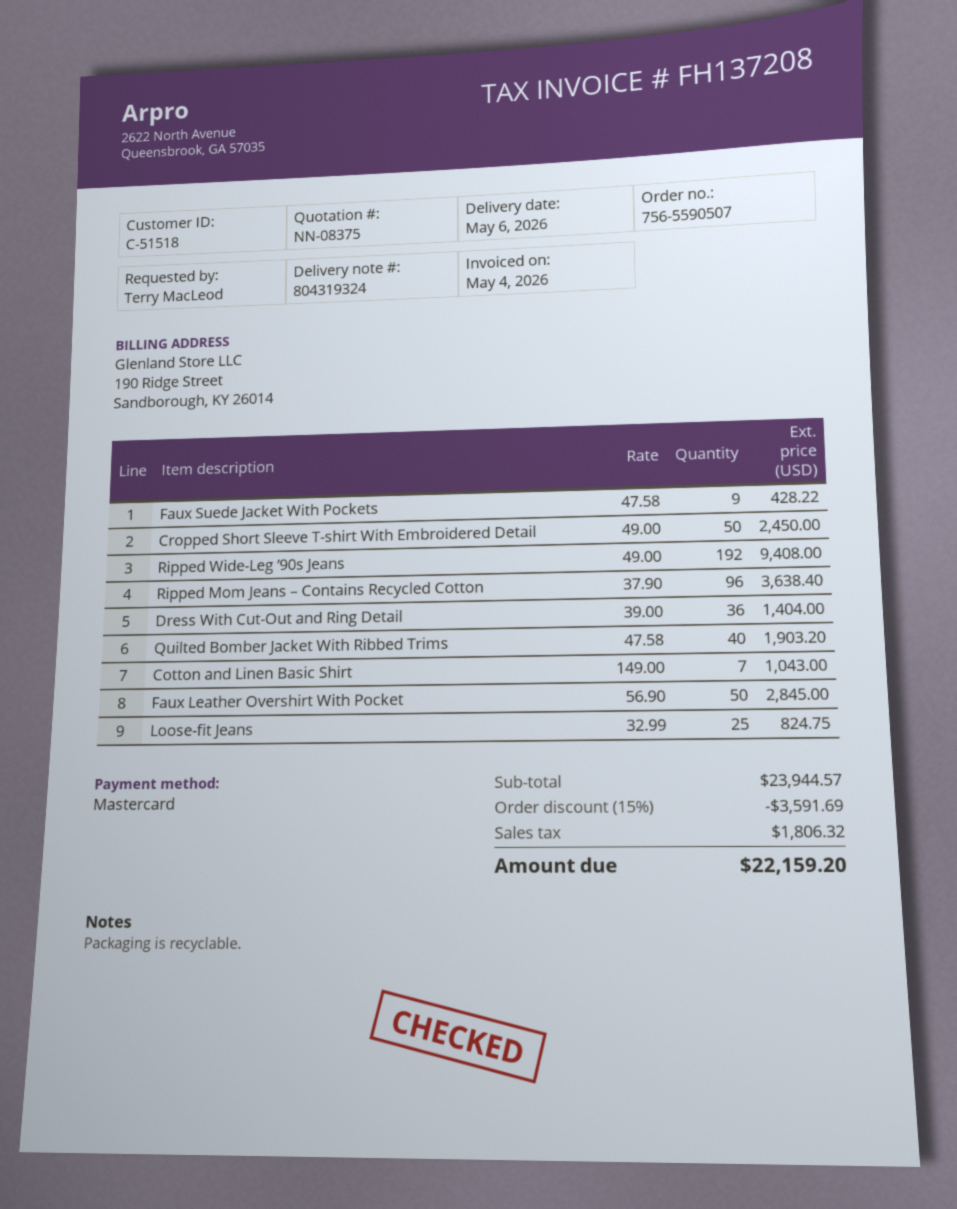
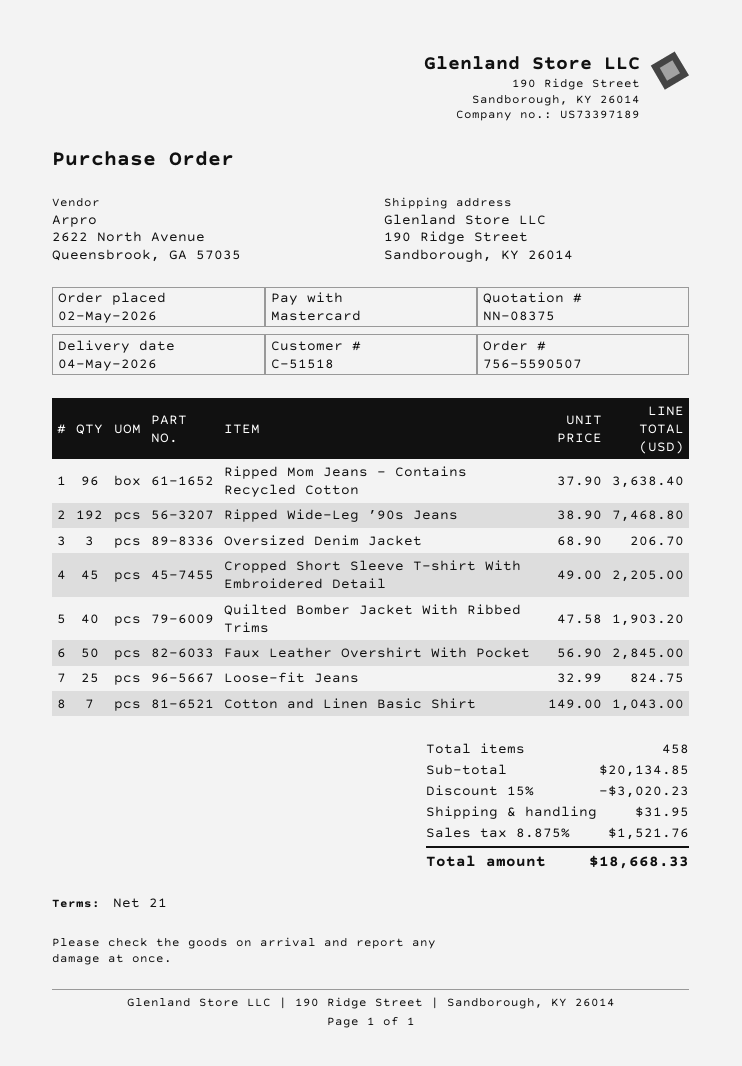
delivery date: 2026-05-06 -> 2026-05-04
Faux Suede Jacket With Pockets: 9 x 47.58 = 428.22 -> none
Cropped Short Sleeve T-shirt With Embroidered Detail: 50 x 49.00 = 2450.00 -> 45 x 49.00 = 2205.00
Ripped Wide-Leg ’90s Jeans: 192 x 49.00 = 9408.00 -> 192 x 38.90 = 7468.80
Dress With Cut-Out and Ring Detail: 36 x 39.00 = 1404.00 -> none
Oversized Denim Jacket: none -> 3 x 68.90 = 206.70
subtotal: 23944.57 -> 20134.85
discount: 15% = 3591.69 -> 15% = 3020.23
shipping: none -> 31.95
tax: 1806.32 -> 1521.76
total: 22159.20 -> 18668.33

